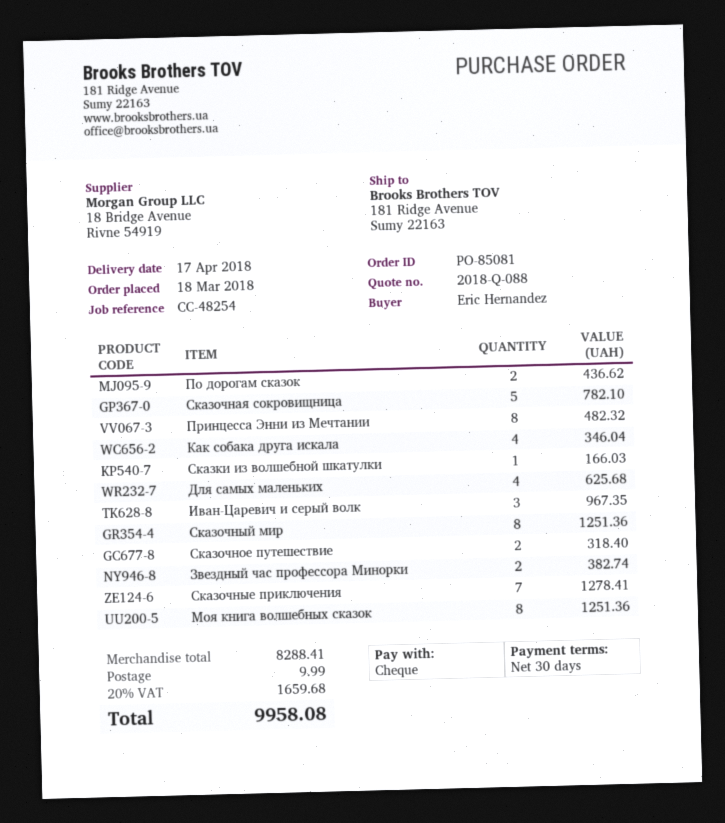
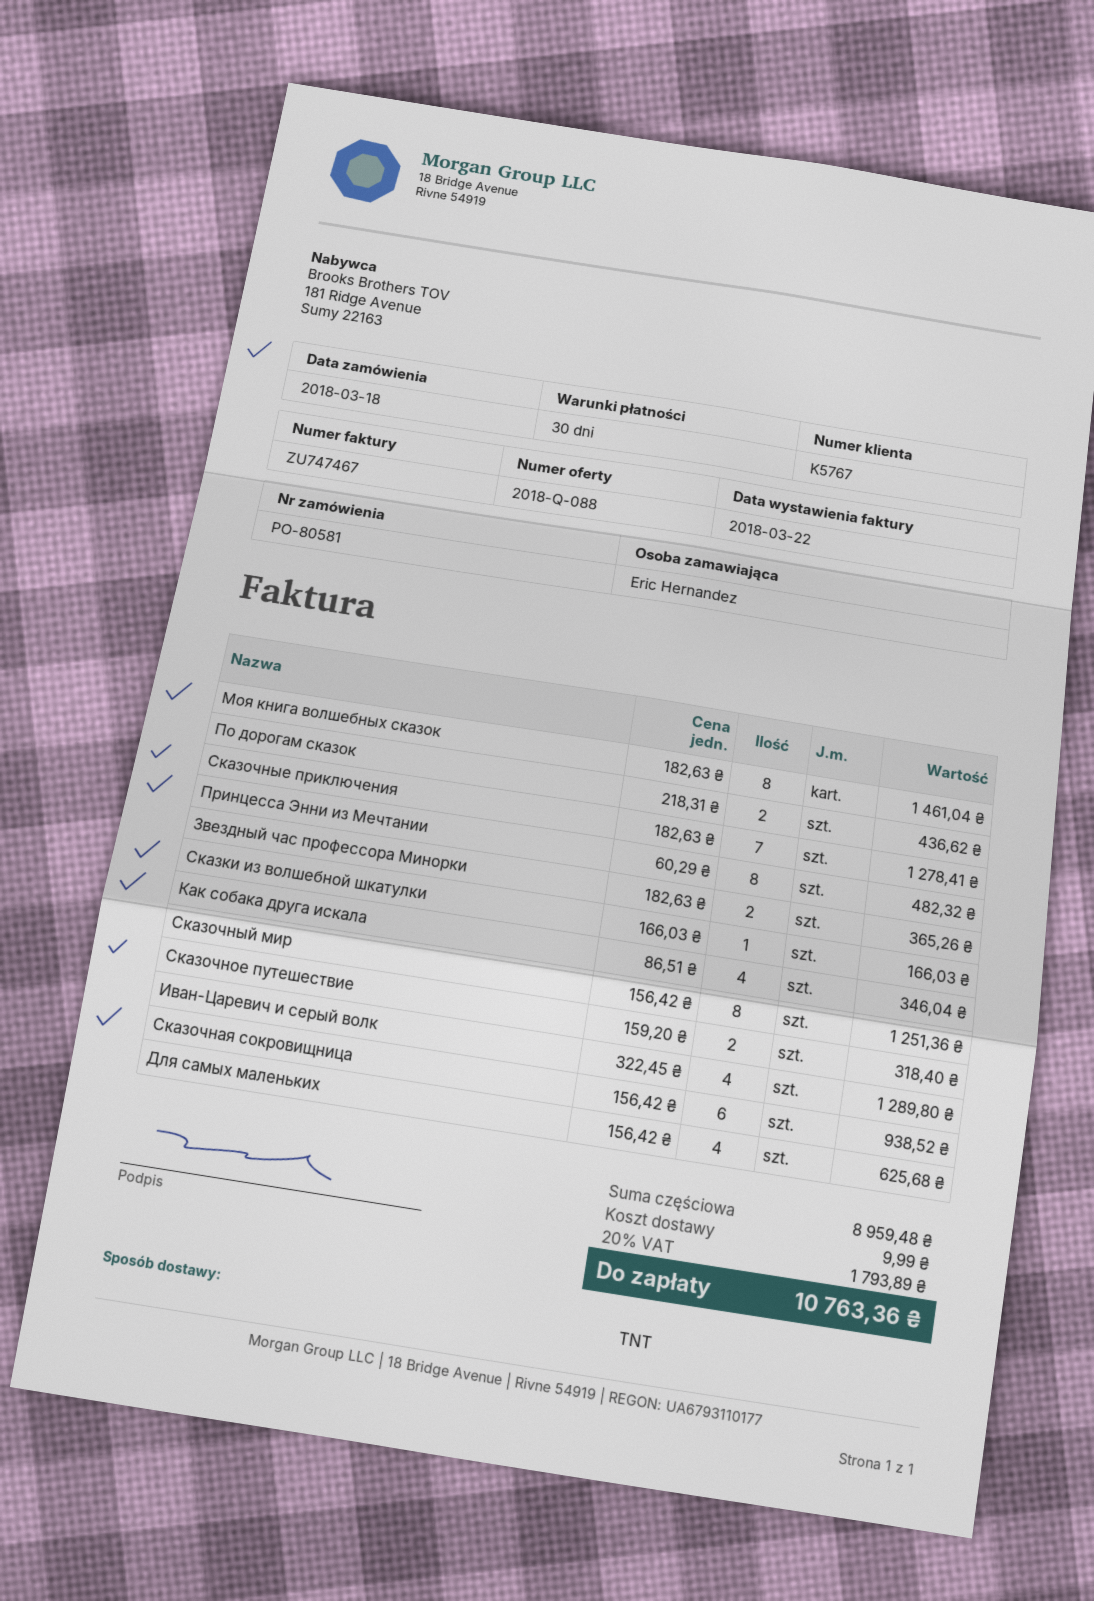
order number: PO-85081 -> PO-80581
Сказочная сокровищница: 5 for 782.10 -> 6 for 938.52
Иван-Царевич и серый волк: 3 for 967.35 -> 4 for 1289.80
Звездный час профессора Минорки: 2 for 382.74 -> 2 for 365.26
Моя книга волшебных сказок: 8 for 1251.36 -> 8 for 1461.04
subtotal: 8288.41 -> 8959.48
tax: 20% = 1659.68 -> 20% = 1793.89
total: 9958.08 -> 10763.36

